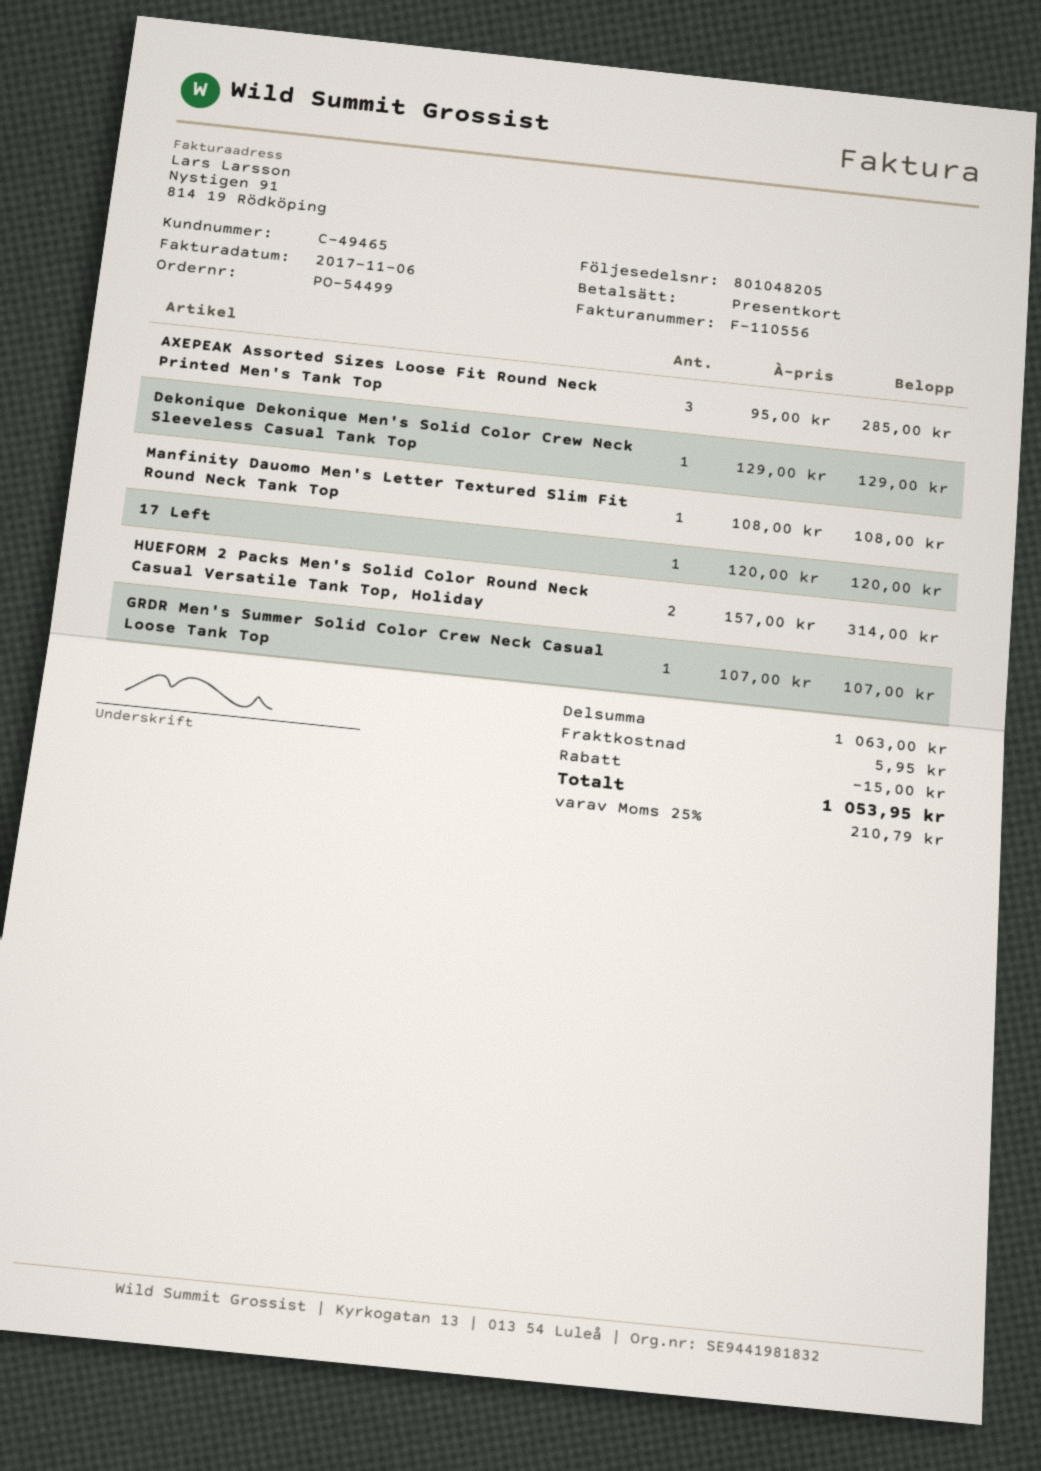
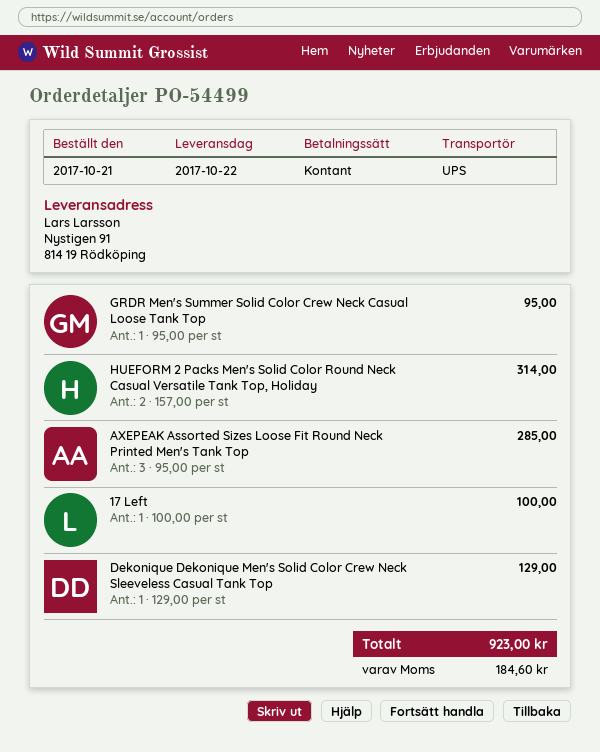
payment method: gift card -> cash
Manfinity Dauomo Men's Letter Textured Slim Fit Round Neck Tank Top: 1 x 108.00 = 108.00 -> none
17 Left: 1 x 120.00 = 120.00 -> 1 x 100.00 = 100.00
GRDR Men's Summer Solid Color Crew Neck Casual Loose Tank Top: 1 x 107.00 = 107.00 -> 1 x 95.00 = 95.00
discount: 15.00 -> none
shipping: 5.95 -> none
tax: 210.79 -> 184.60
total: 1053.95 -> 923.00

